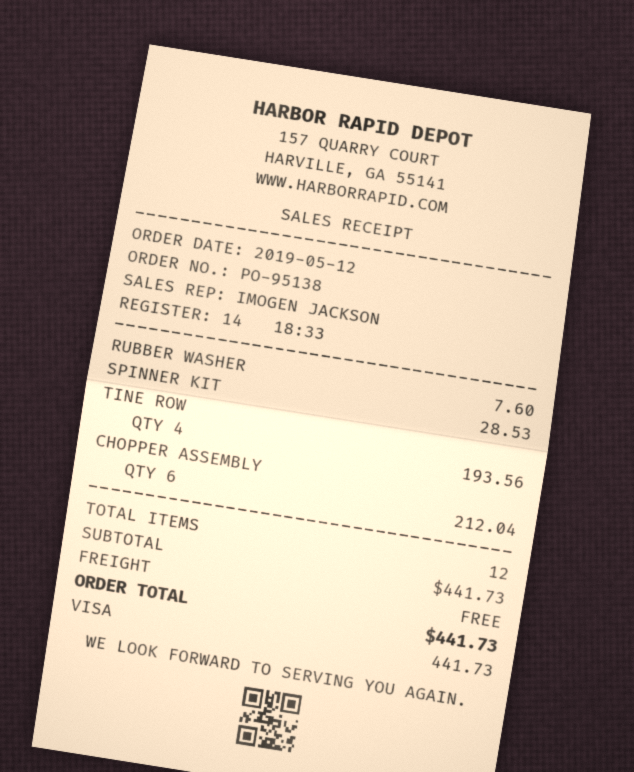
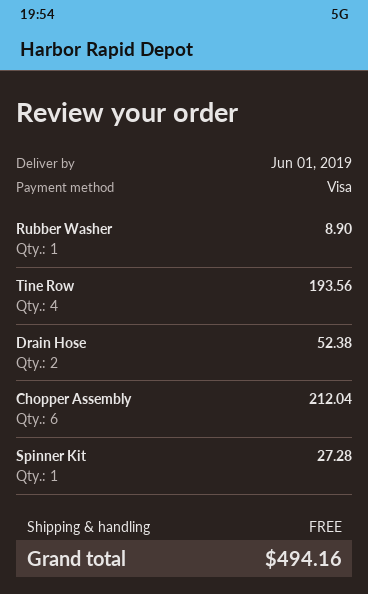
RUBBER WASHER: 1 for 7.60 -> 1 for 8.90
SPINNER KIT: 1 for 28.53 -> 1 for 27.28
Drain Hose: none -> 2 for 52.38
total: 441.73 -> 494.16

